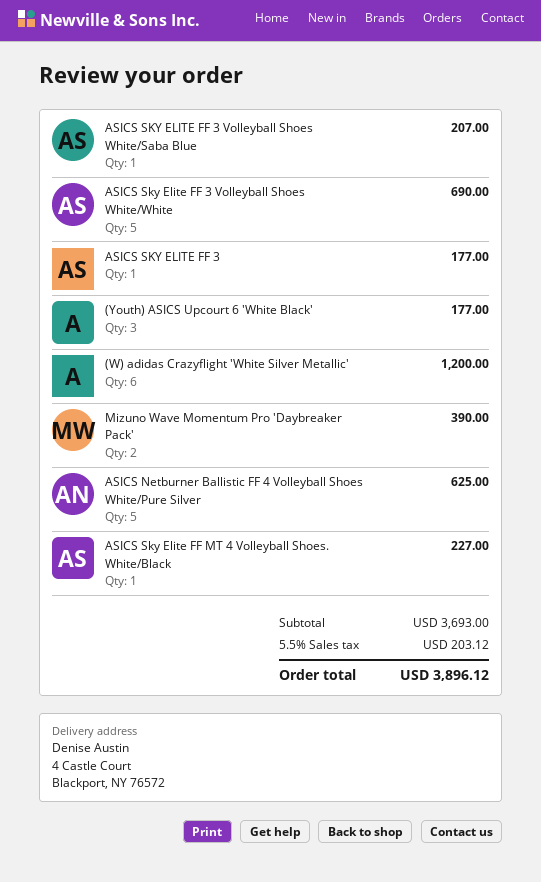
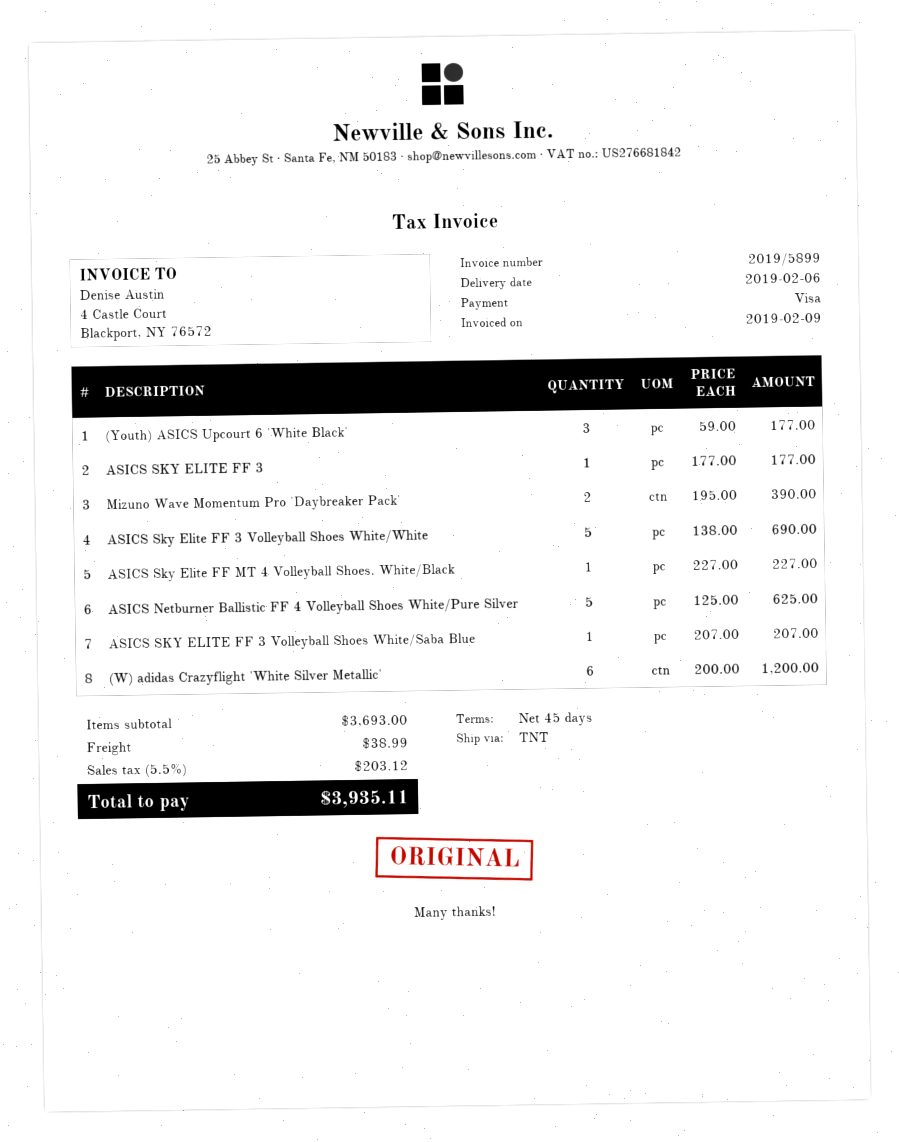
shipping: none -> 38.99
total: 3896.12 -> 3935.11

